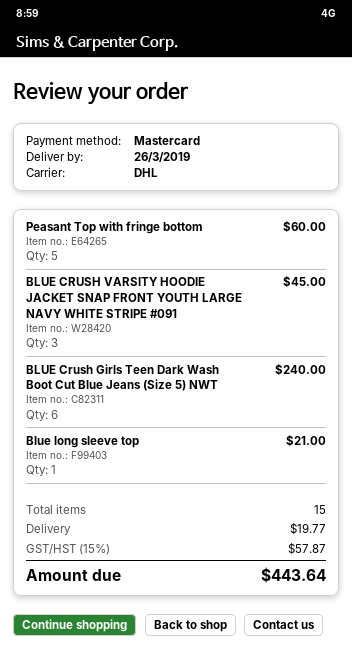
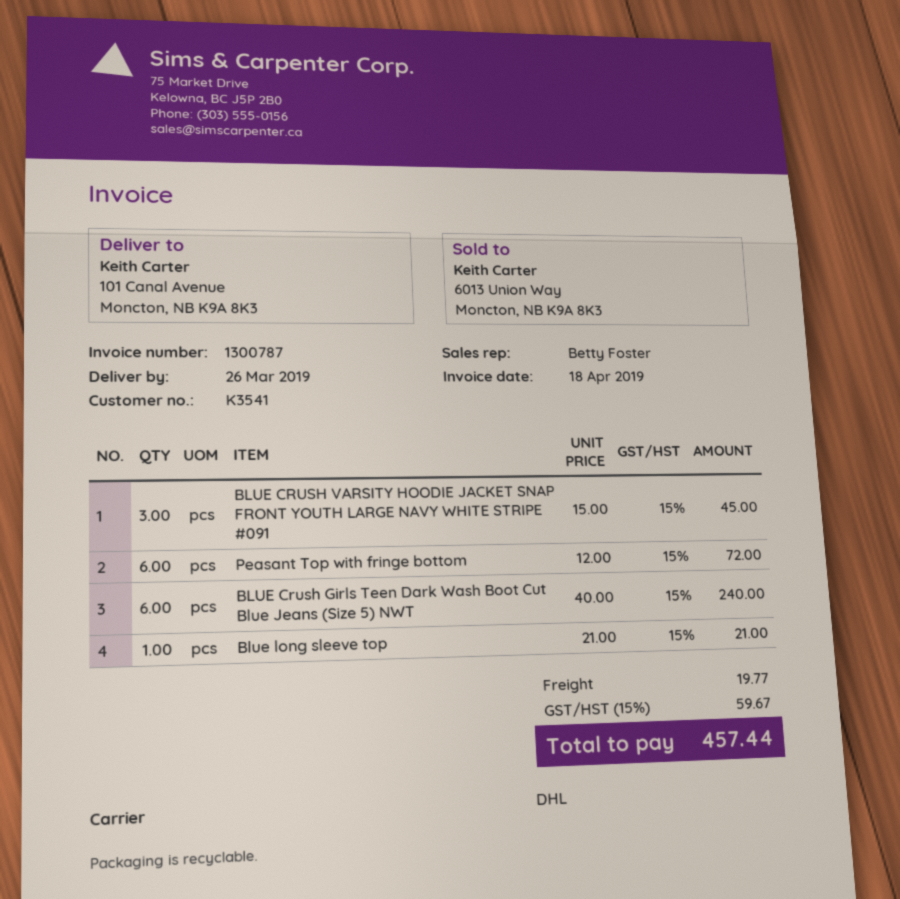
Peasant Top with fringe bottom: 5 for 60.00 -> 6 for 72.00
tax: 15% = 57.87 -> 15% = 59.67
total: 443.64 -> 457.44

